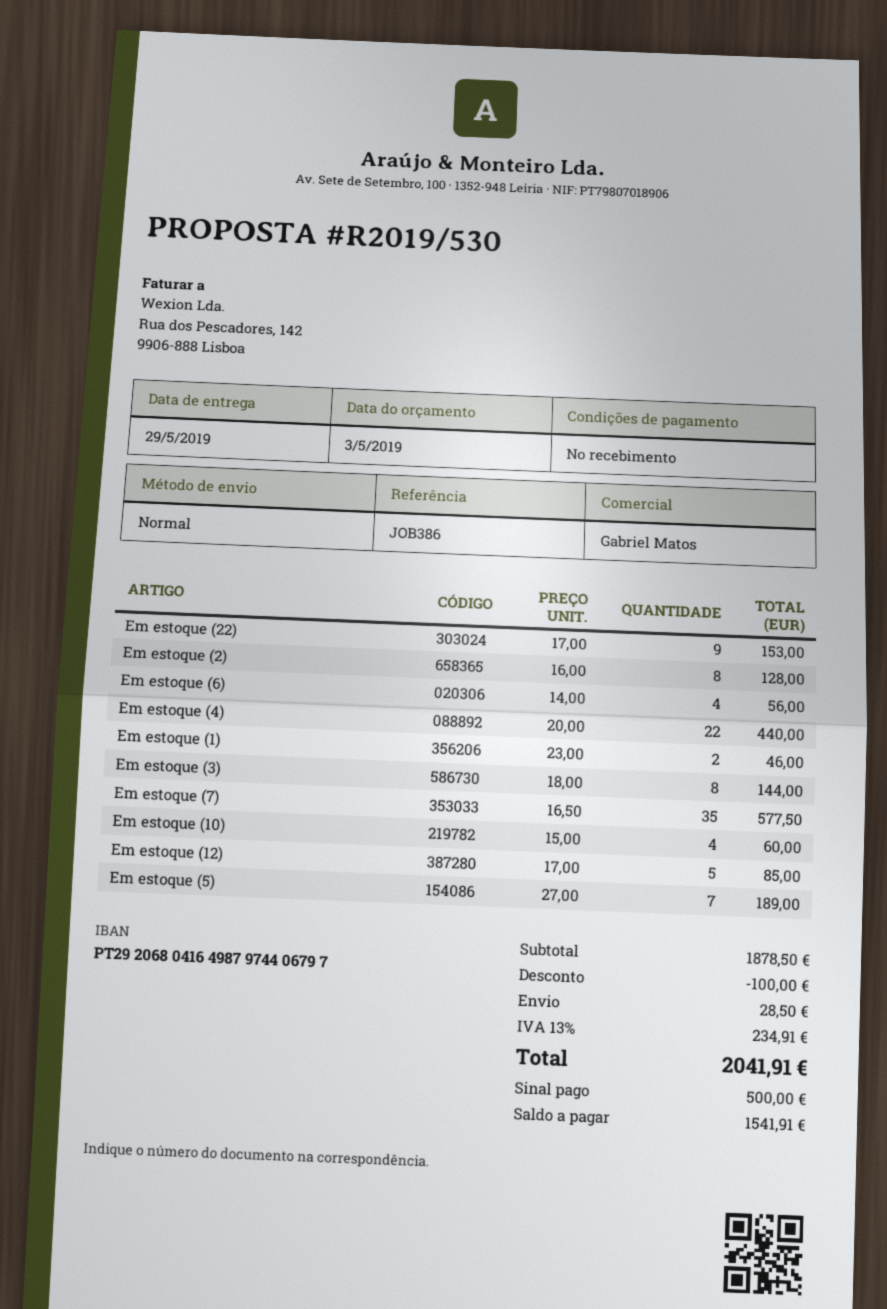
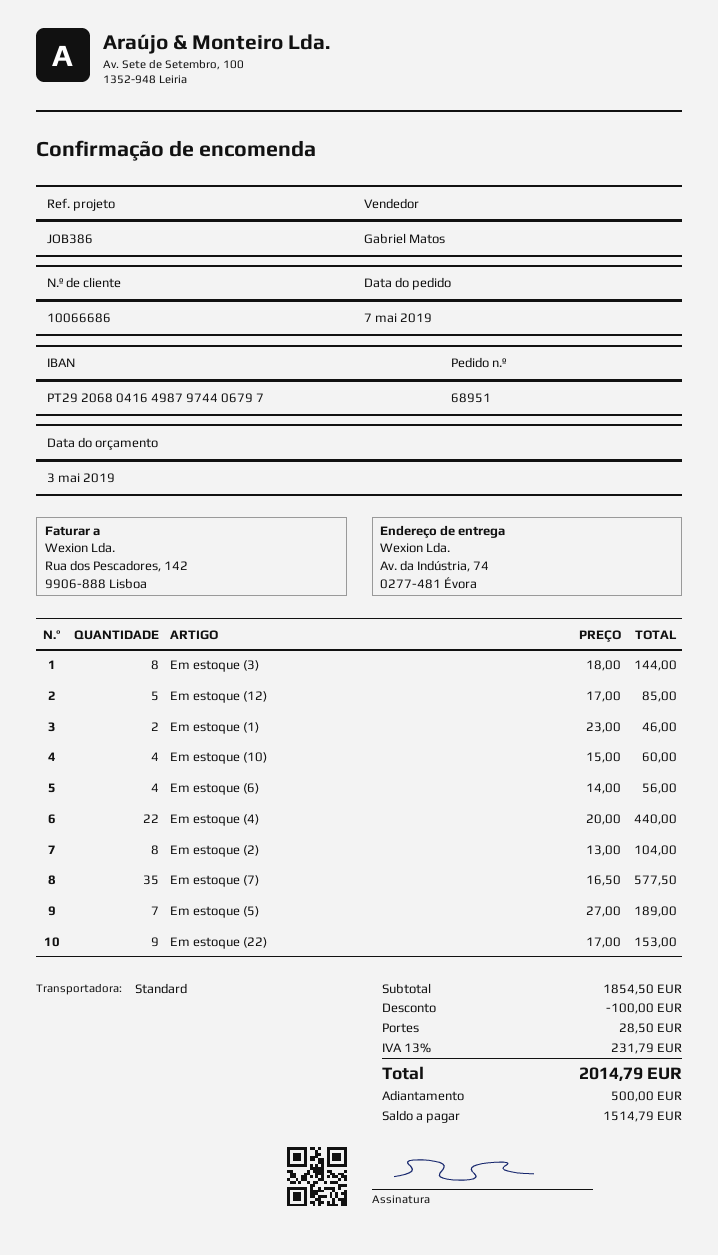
Em estoque (2): 8 x 16.00 = 128.00 -> 8 x 13.00 = 104.00
subtotal: 1878.50 -> 1854.50
tax: 13% = 234.91 -> 13% = 231.79
total: 2041.91 -> 2014.79
balance: 1541.91 -> 1514.79

